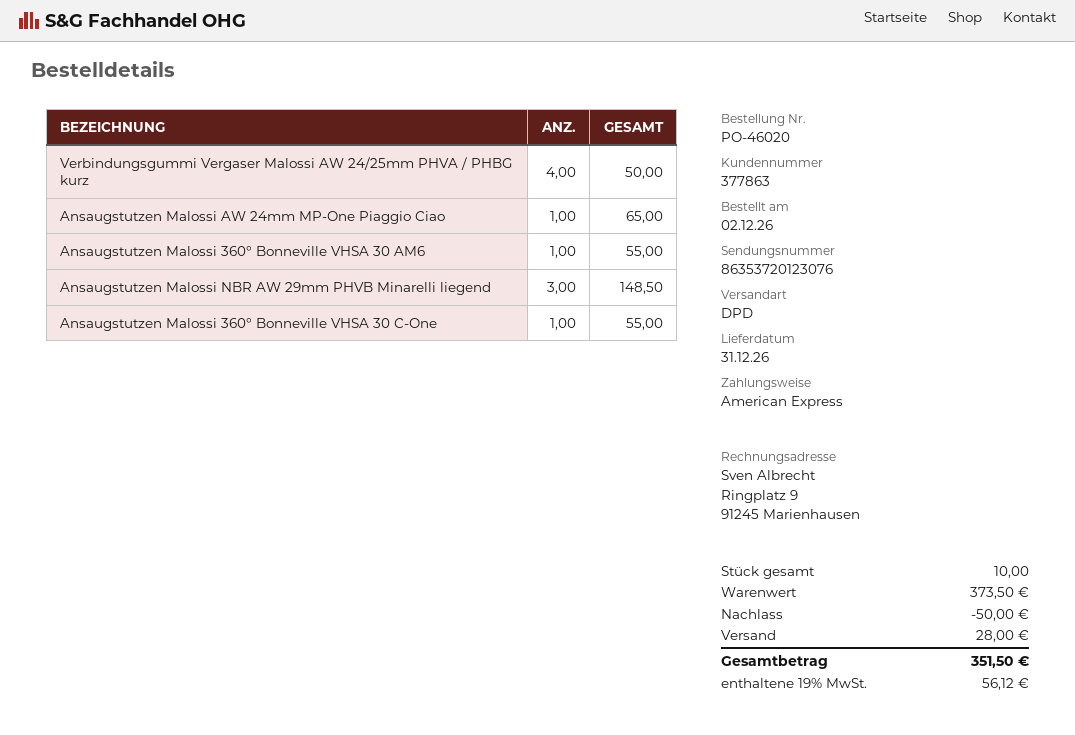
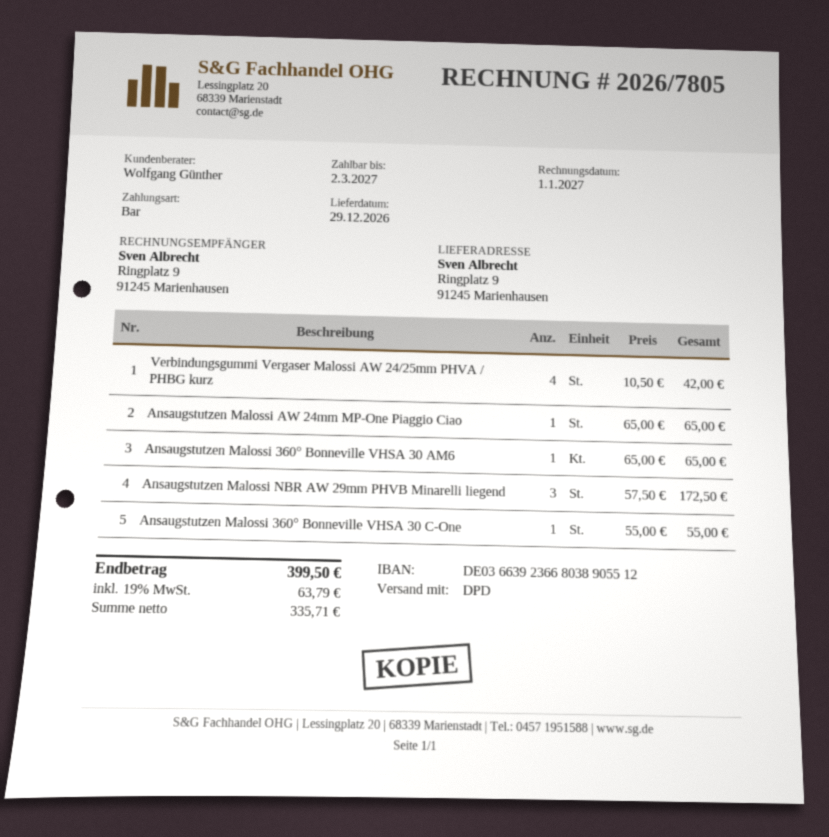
delivery date: 2026-12-31 -> 2026-12-29
payment method: American Express -> cash
Verbindungsgummi Vergaser Malossi AW 24/25mm PHVA / PHBG kurz: 4 for 50.00 -> 4 for 42.00
Ansaugstutzen Malossi 360° Bonneville VHSA 30 AM6: 1 for 55.00 -> 1 for 65.00
Ansaugstutzen Malossi NBR AW 29mm PHVB Minarelli liegend: 3 for 148.50 -> 3 for 172.50
discount: 50.00 -> none
shipping: 28.00 -> none
tax: 19% = 56.12 -> 19% = 63.79
total: 351.50 -> 399.50

